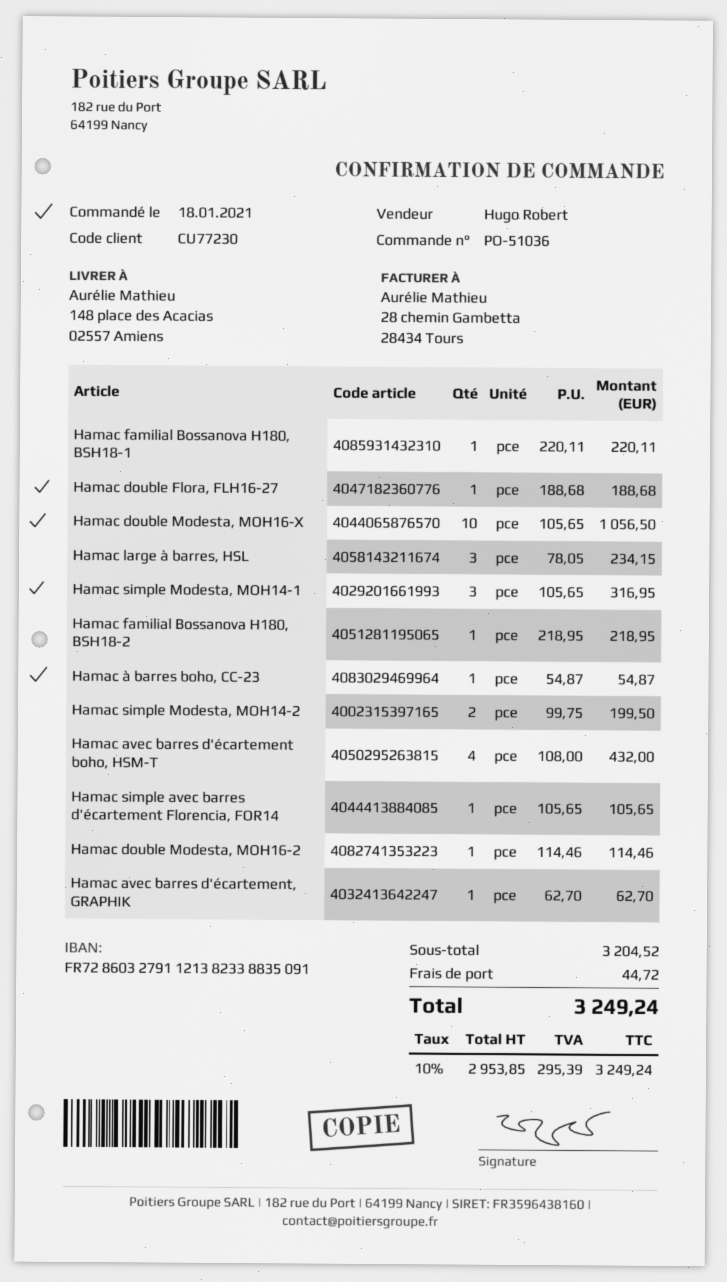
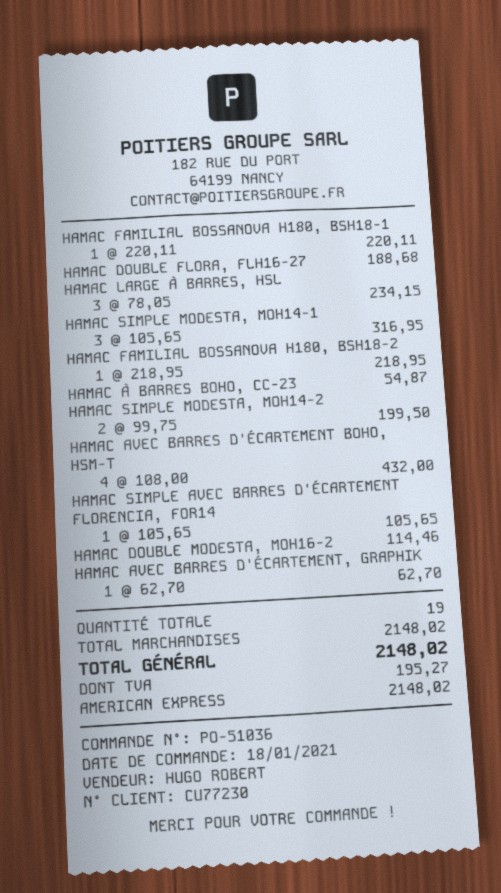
Hamac double Modesta, MOH16-X: 10 x 105.65 = 1056.50 -> none
subtotal: 3204.52 -> 2148.02
shipping: 44.72 -> none
tax: 295.39 -> 195.27
total: 3249.24 -> 2148.02

